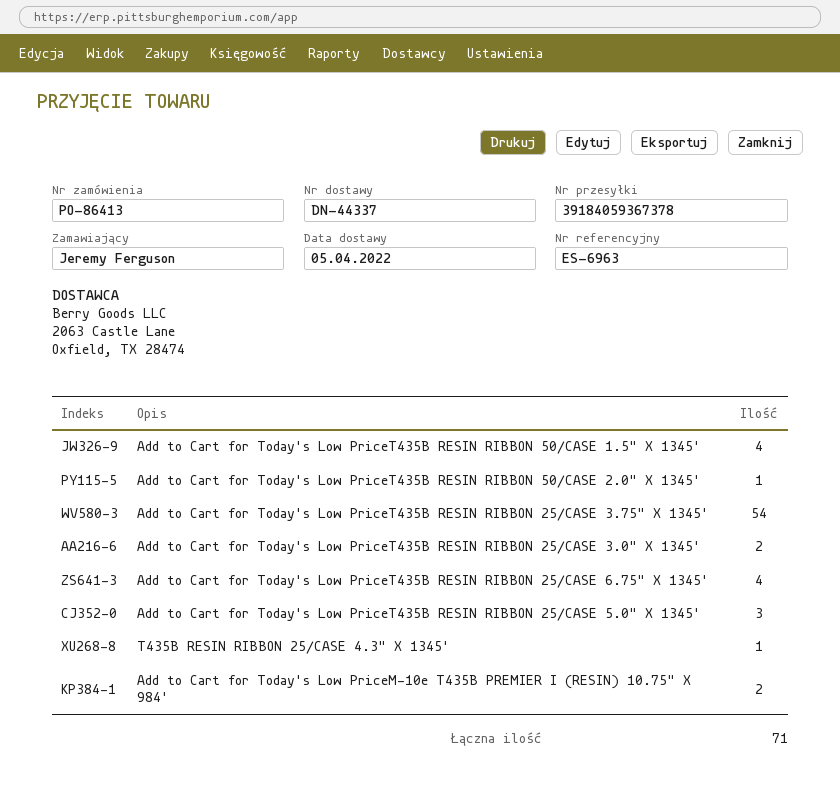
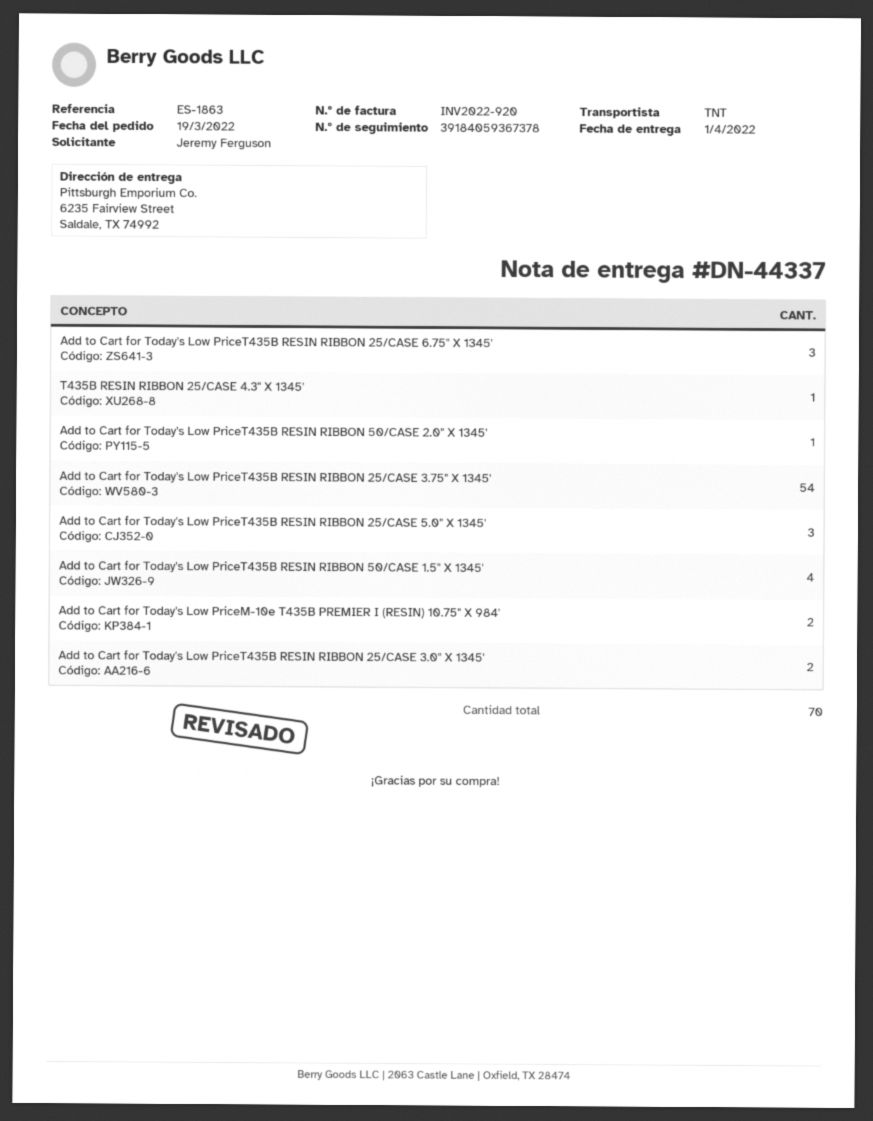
delivery date: 2022-04-05 -> 2022-04-01
reference: ES-6963 -> ES-1863
Add to Cart for Today's Low PriceT435B RESIN RIBBON 25/CASE 6.75" X 1345': 4 -> 3
total quantity: 71 -> 70

